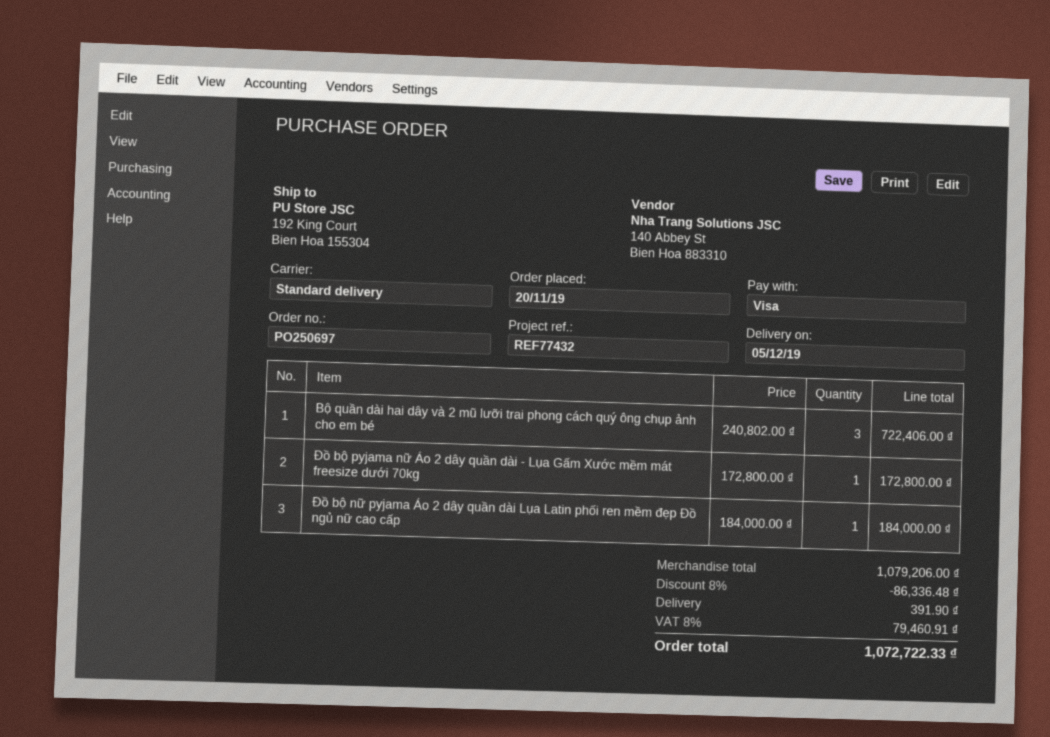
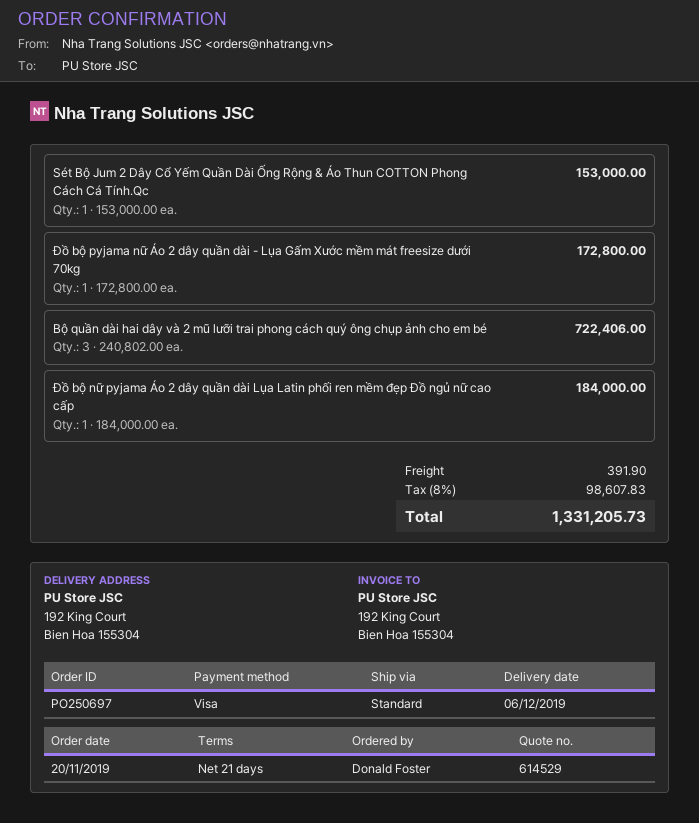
delivery date: 2019-12-05 -> 2019-12-06
Sét Bộ Jum 2 Dây Cổ Yếm Quần Dài Ống Rộng & Áo Thun COTTON Phong Cách Cá Tính.Qc: none -> 1 x 153000.00 = 153000.00
discount: 8% = 86336.48 -> none
tax: 8% = 79460.91 -> 8% = 98607.83
total: 1072722.33 -> 1331205.73

